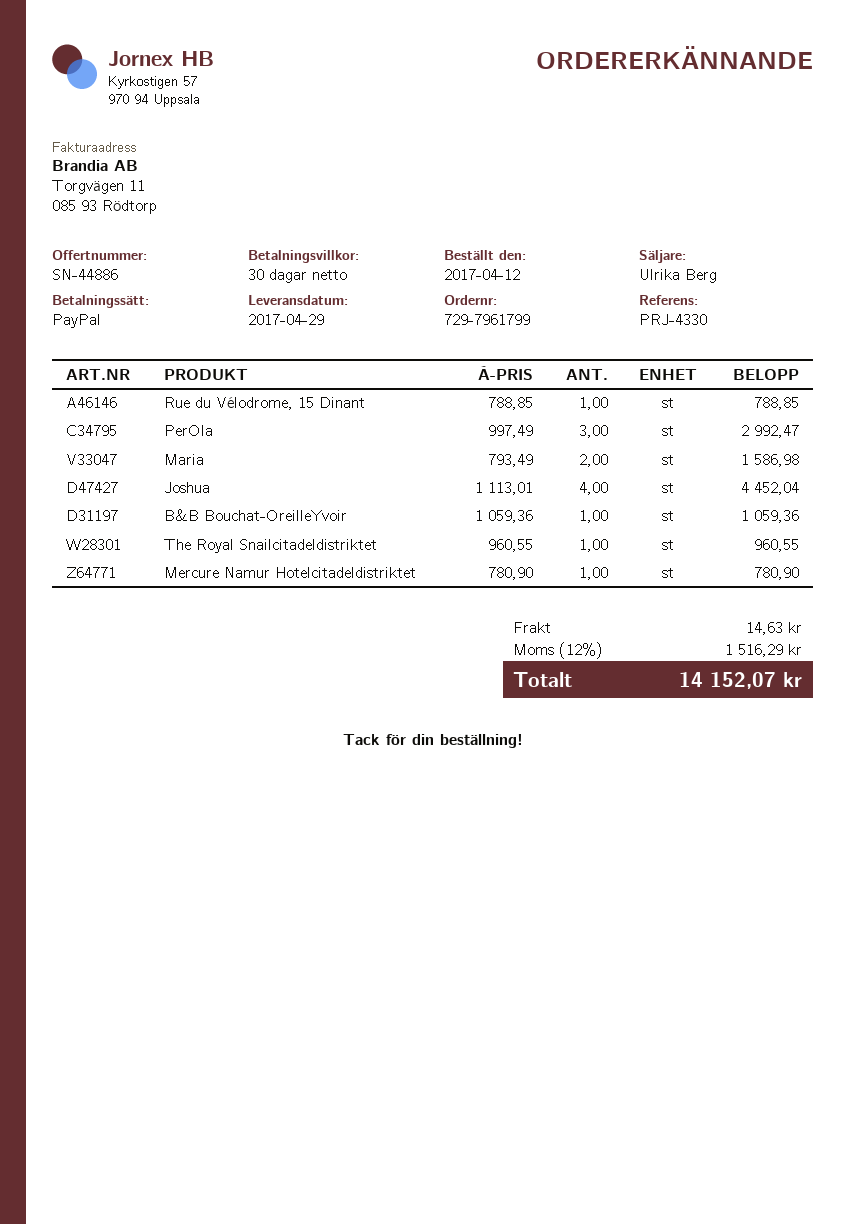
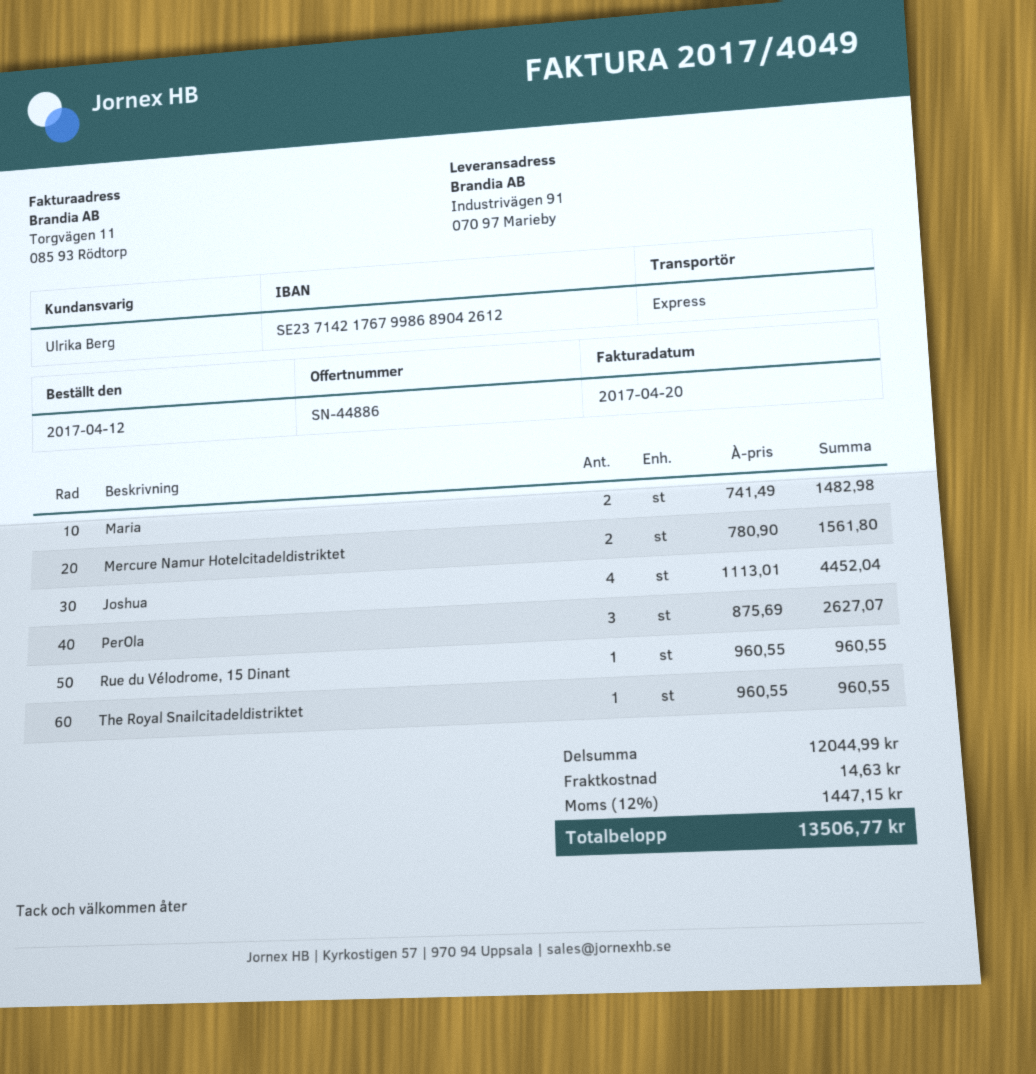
Rue du Vélodrome, 15 Dinant: 1 x 788.85 = 788.85 -> 1 x 960.55 = 960.55
PerOla: 3 x 997.49 = 2992.47 -> 3 x 875.69 = 2627.07
Maria: 2 x 793.49 = 1586.98 -> 2 x 741.49 = 1482.98
B&B Bouchat-OreilleYvoir: 1 x 1059.36 = 1059.36 -> none
Mercure Namur Hotelcitadeldistriktet: 1 x 780.90 = 780.90 -> 2 x 780.90 = 1561.80
tax: 12% = 1516.29 -> 12% = 1447.15
total: 14152.07 -> 13506.77

